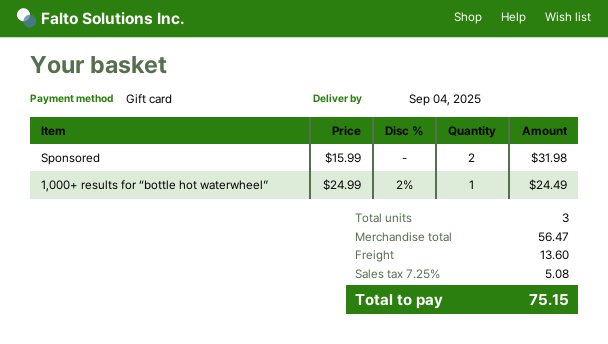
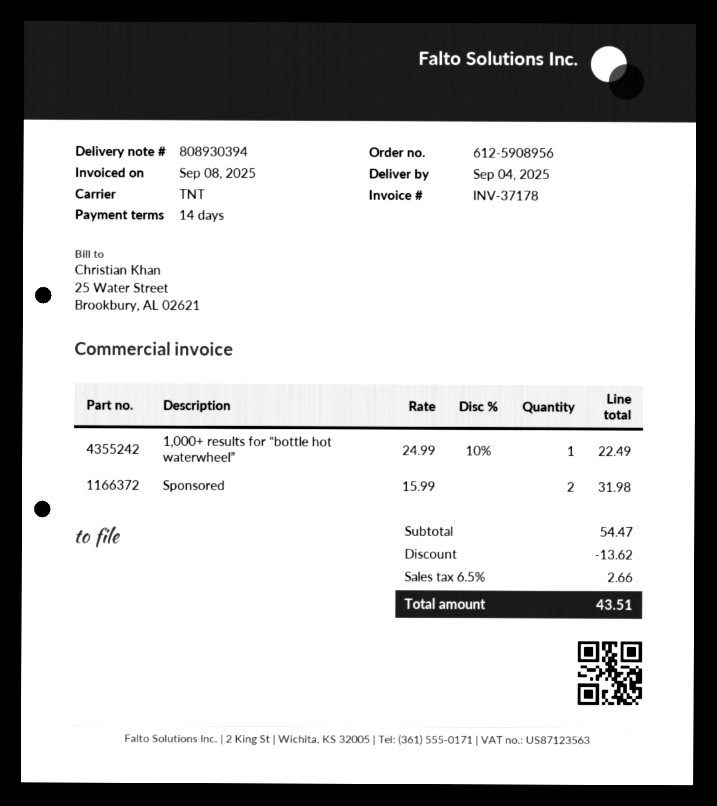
1,000+ results for “bottle hot waterwheel”: 1 x 24.99 - 2% = 24.49 -> 1 x 24.99 - 10% = 22.49
subtotal: 56.47 -> 54.47
discount: none -> 13.62
shipping: 13.60 -> none
tax: 7.25% = 5.08 -> 6.5% = 2.66
total: 75.15 -> 43.51

